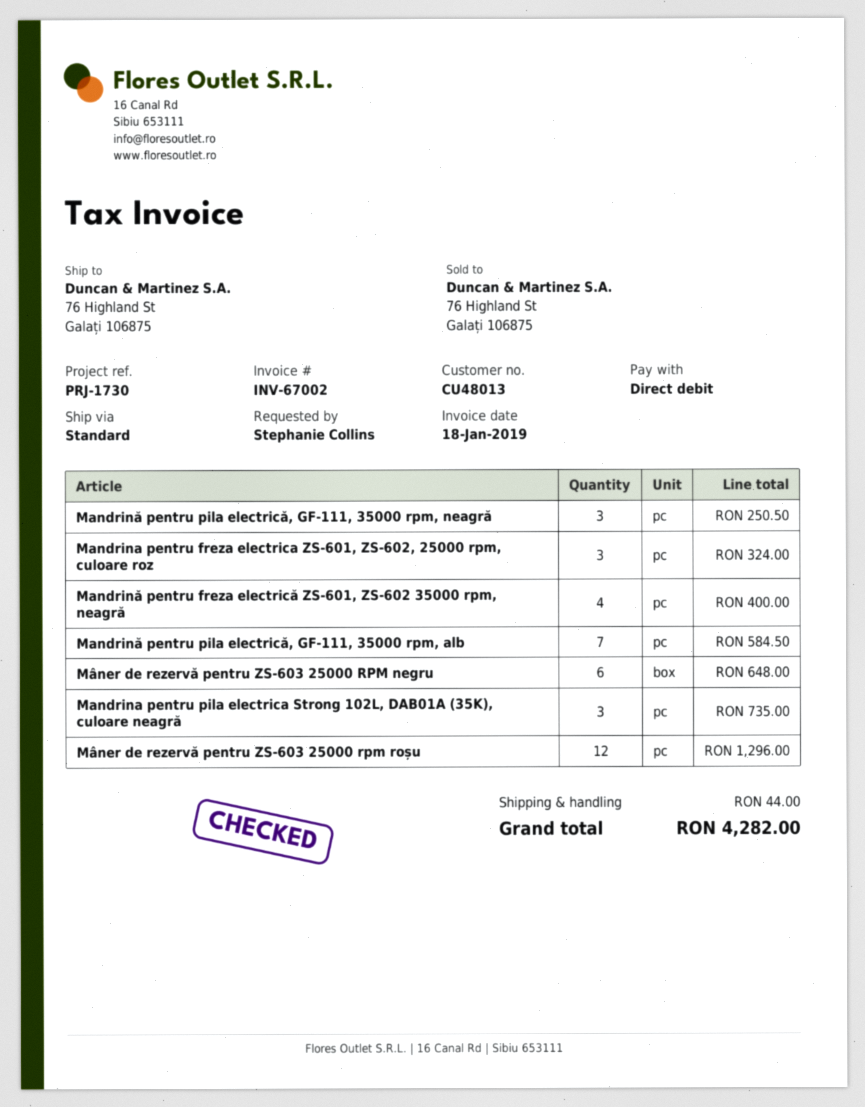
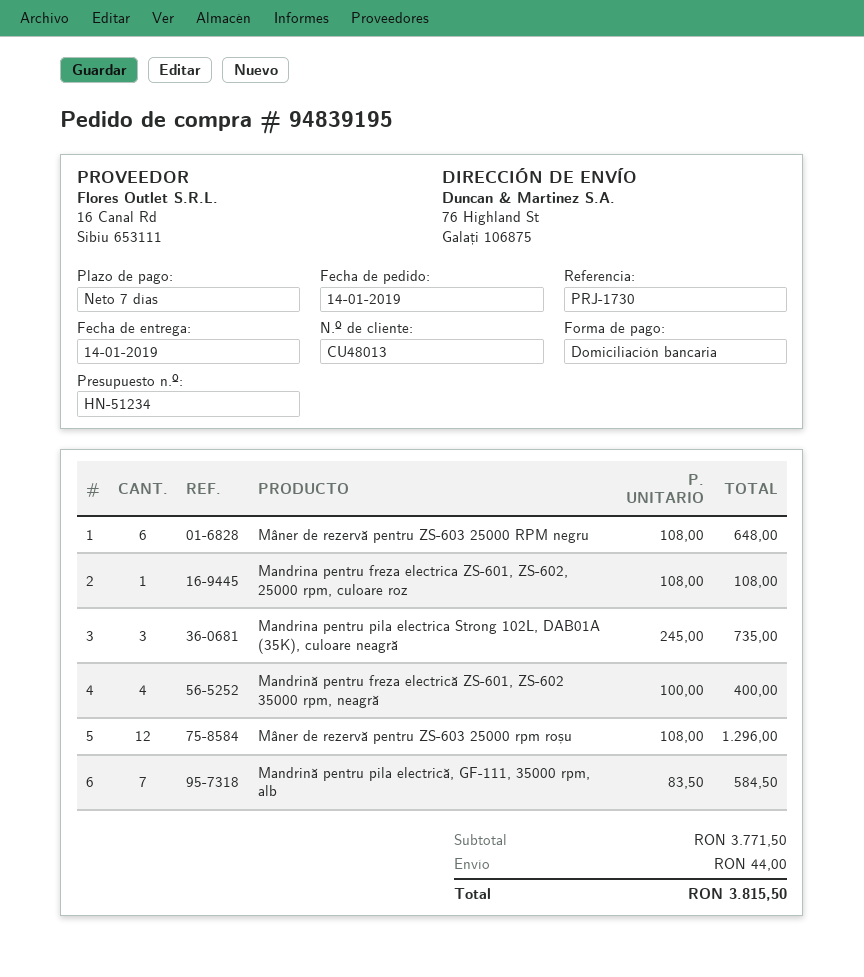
Mandrină pentru pila electrică, GF-111, 35000 rpm, neagră: 3 for 250.50 -> none
Mandrina pentru freza electrica ZS-601, ZS-602, 25000 rpm, culoare roz: 3 for 324.00 -> 1 for 108.00
total: 4282.00 -> 3815.50

